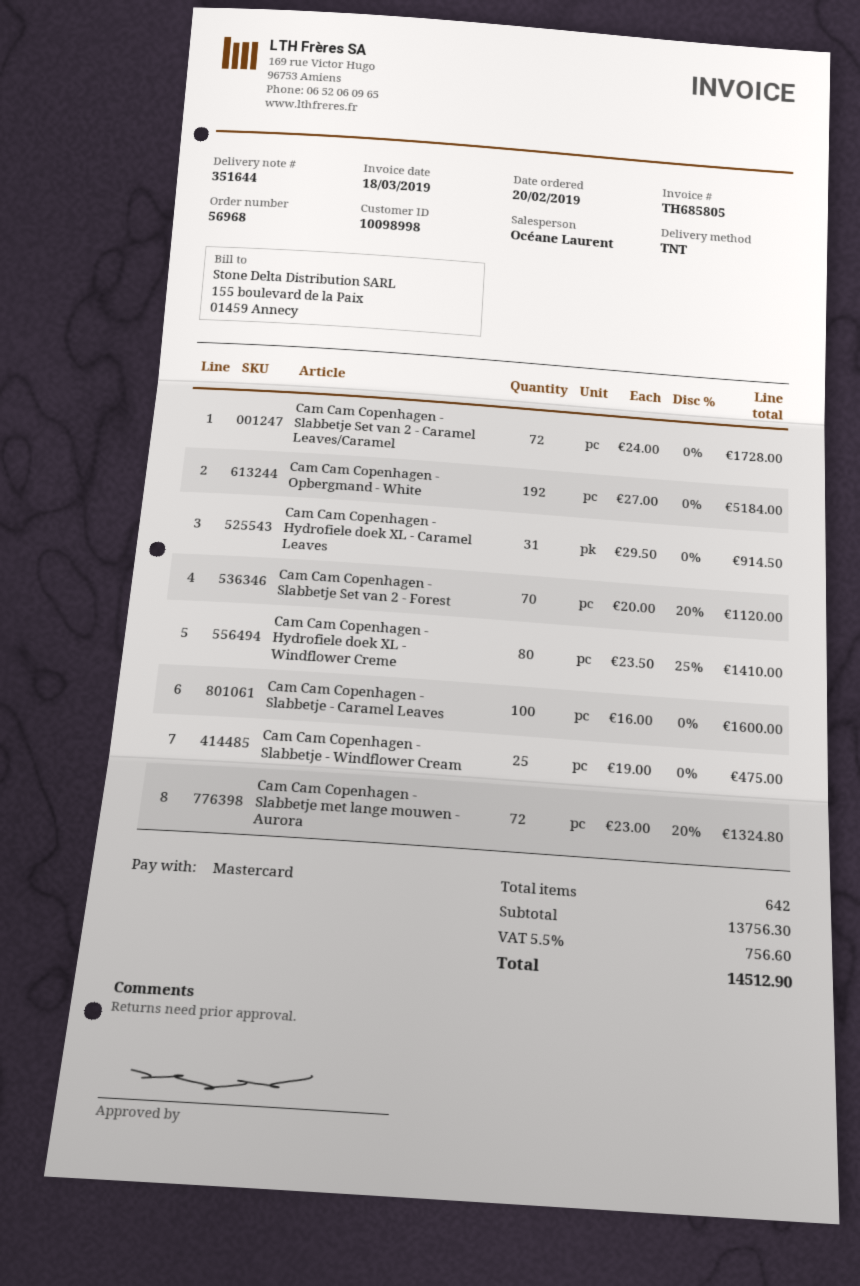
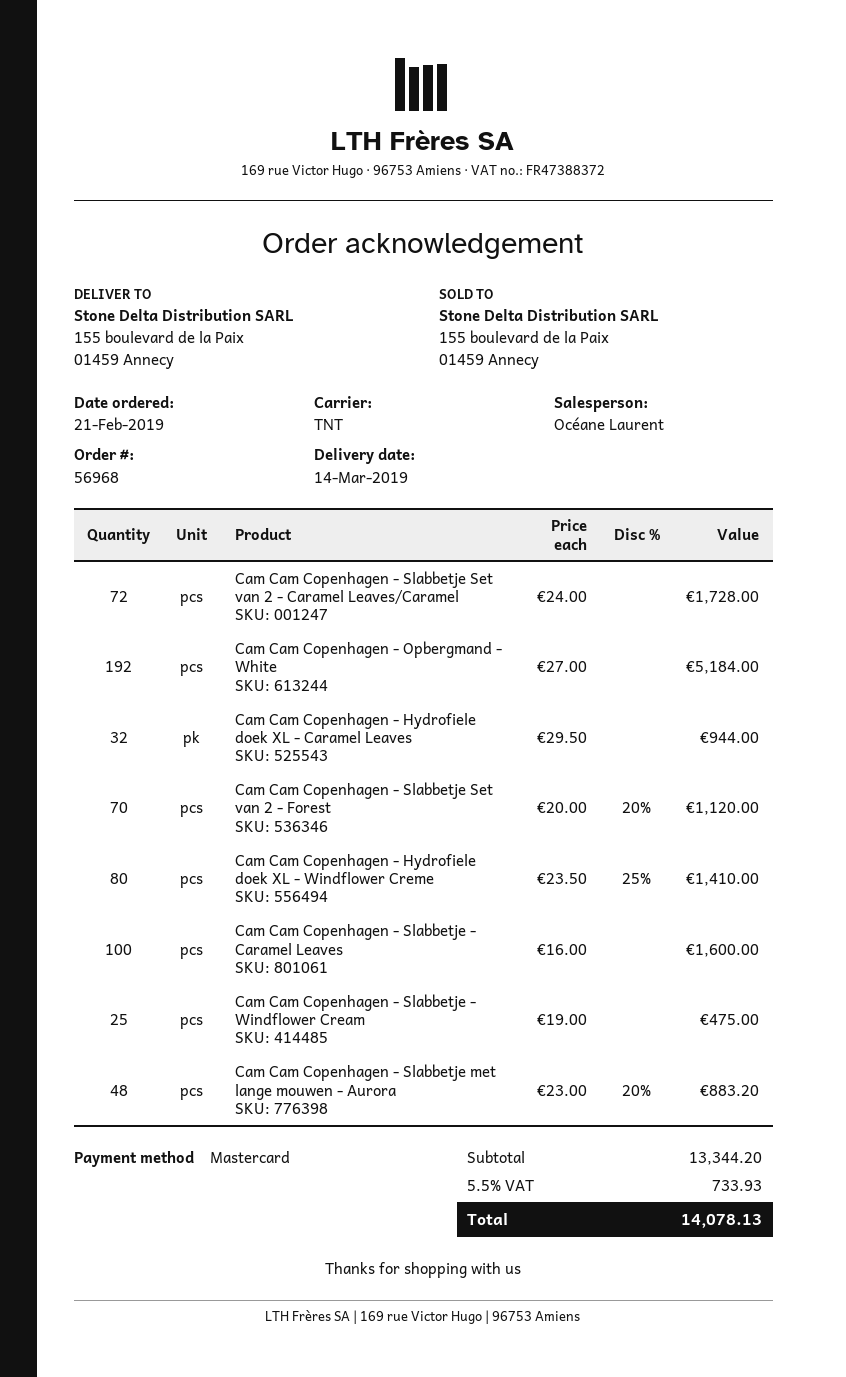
order date: 2019-02-20 -> 2019-02-21
Cam Cam Copenhagen - Hydrofiele doek XL - Caramel Leaves: 31 x 29.50 = 914.50 -> 32 x 29.50 = 944.00
Cam Cam Copenhagen - Slabbetje met lange mouwen - Aurora: 72 x 23.00 - 20% = 1324.80 -> 48 x 23.00 - 20% = 883.20
subtotal: 13756.30 -> 13344.20
tax: 5.5% = 756.60 -> 5.5% = 733.93
total: 14512.90 -> 14078.13

